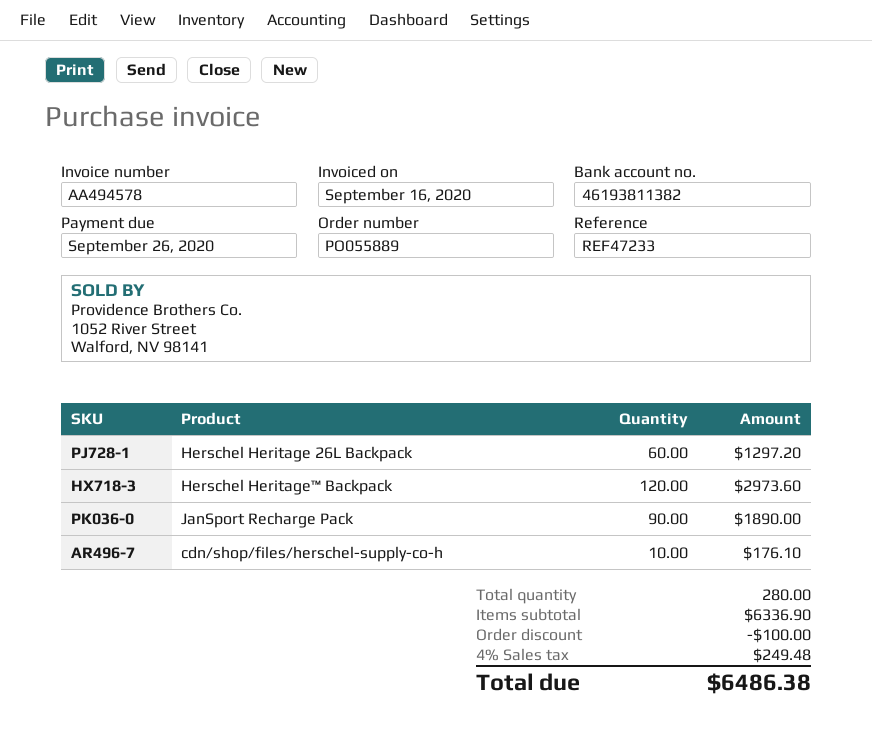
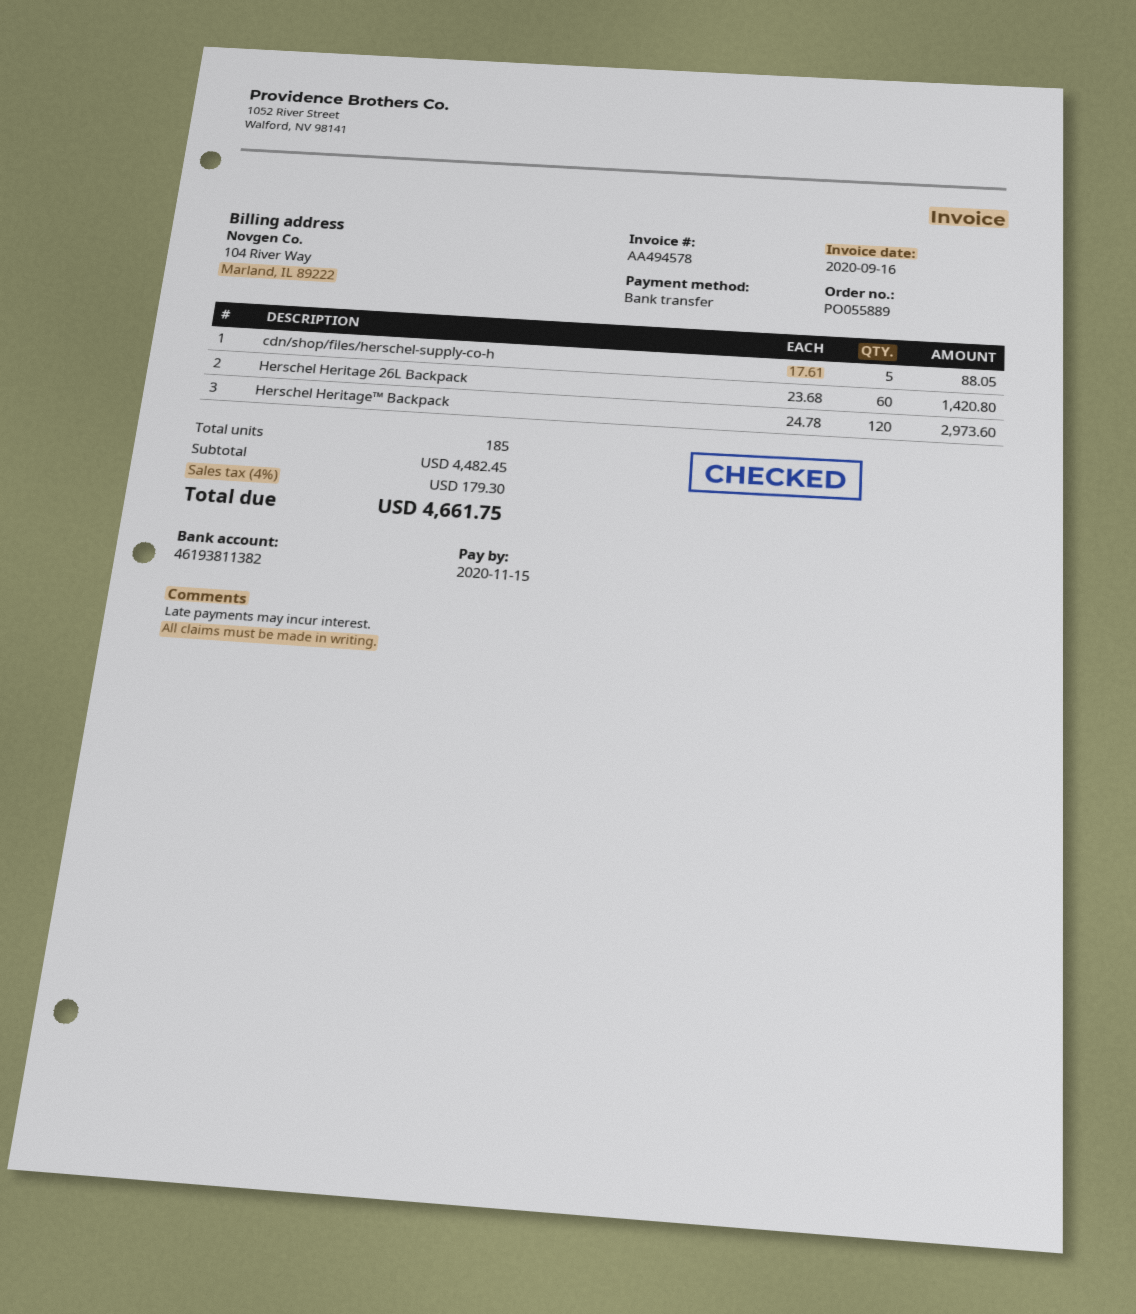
due date: 2020-09-26 -> 2020-11-15
Herschel Heritage 26L Backpack: 60 for 1297.20 -> 60 for 1420.80
JanSport Recharge Pack: 90 for 1890.00 -> none
cdn/shop/files/herschel-supply-co-h: 10 for 176.10 -> 5 for 88.05
total quantity: 280 -> 185
subtotal: 6336.90 -> 4482.45
discount: 100.00 -> none
tax: 4% = 249.48 -> 4% = 179.30
total: 6486.38 -> 4661.75

